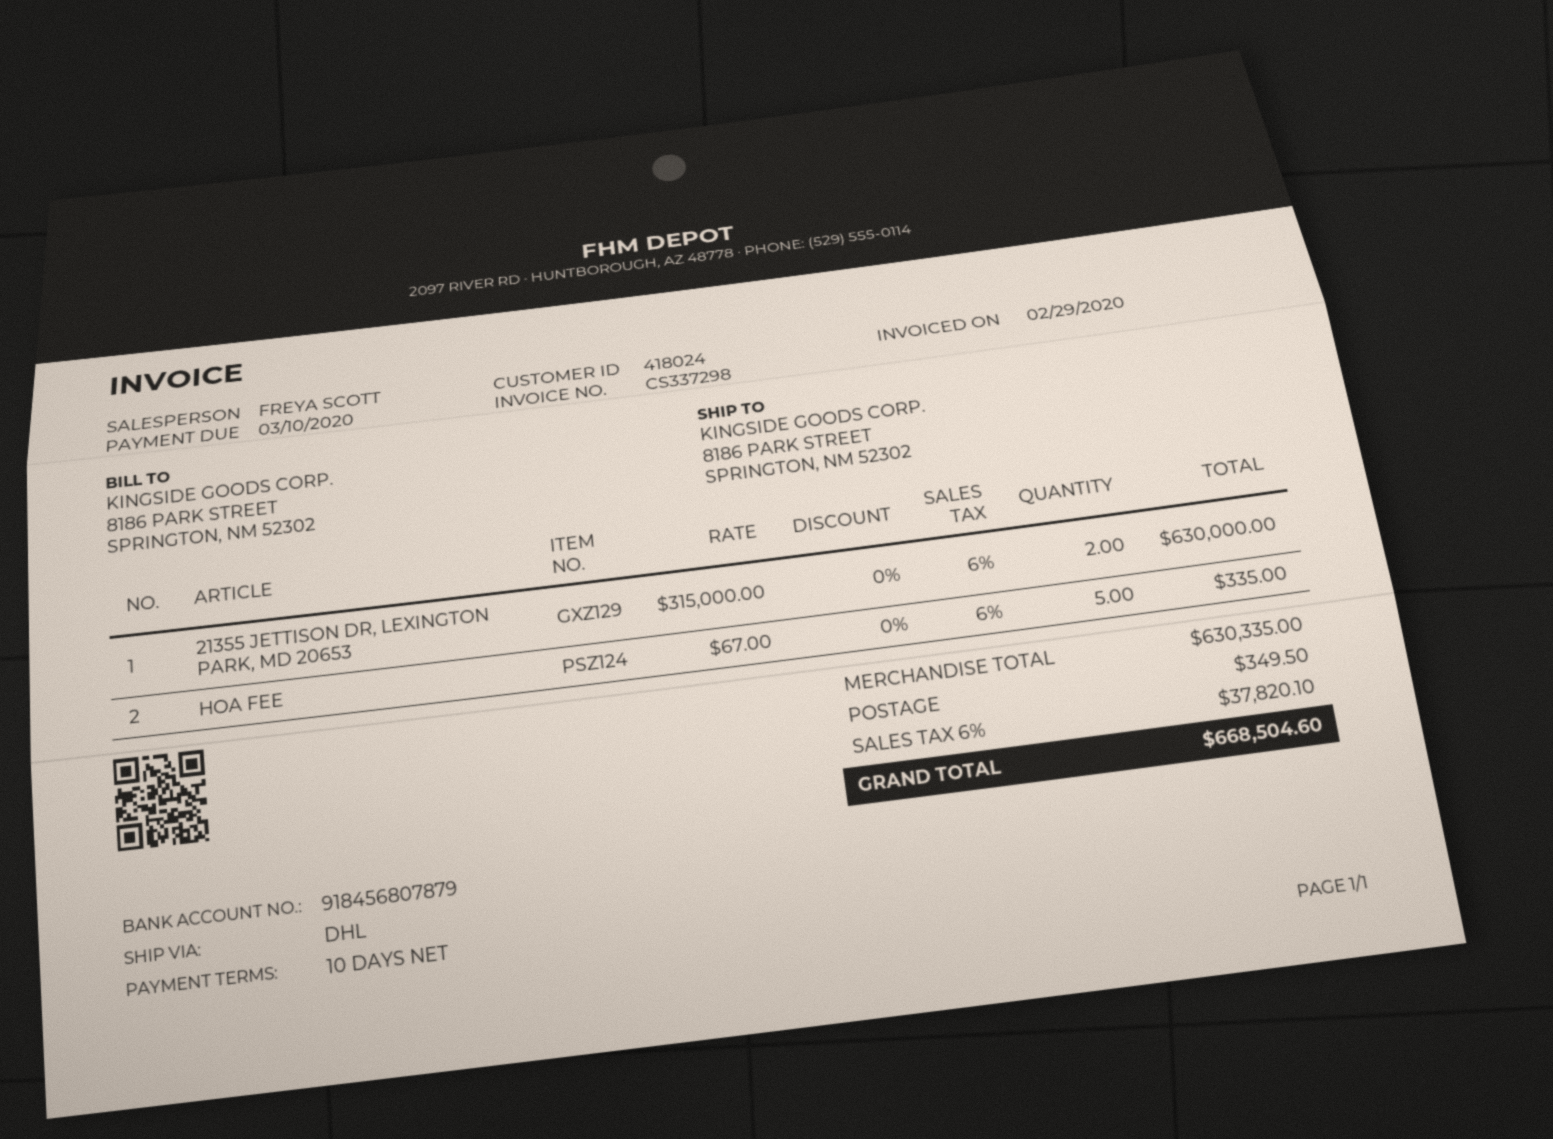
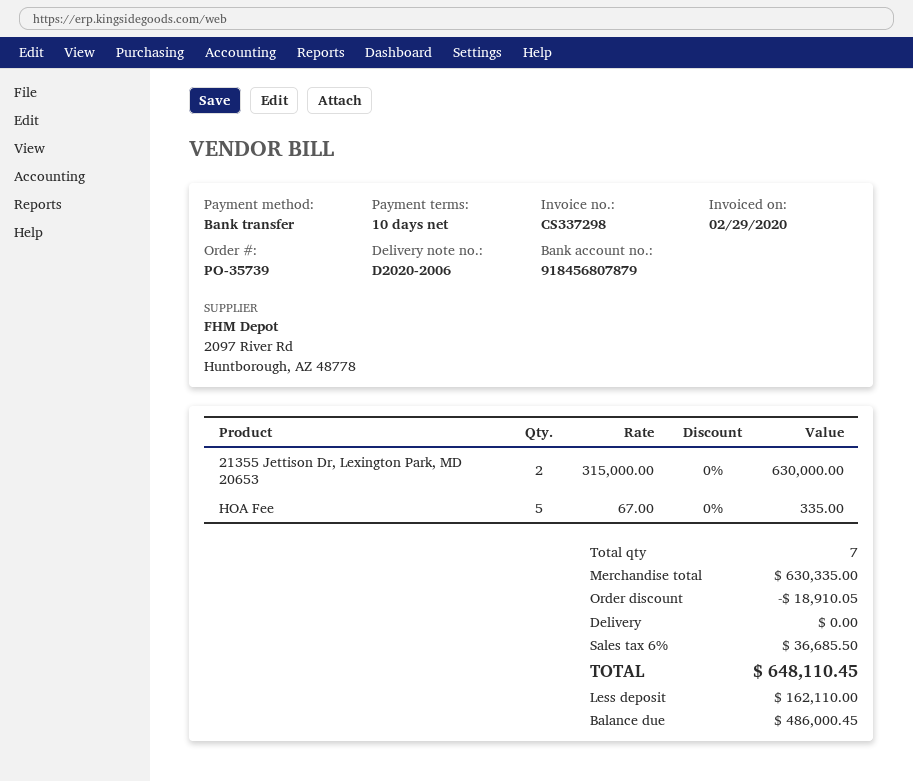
discount: none -> 18910.05
shipping: 349.50 -> 0.00
tax: 6% = 37820.10 -> 6% = 36685.50
total: 668504.60 -> 648110.45

